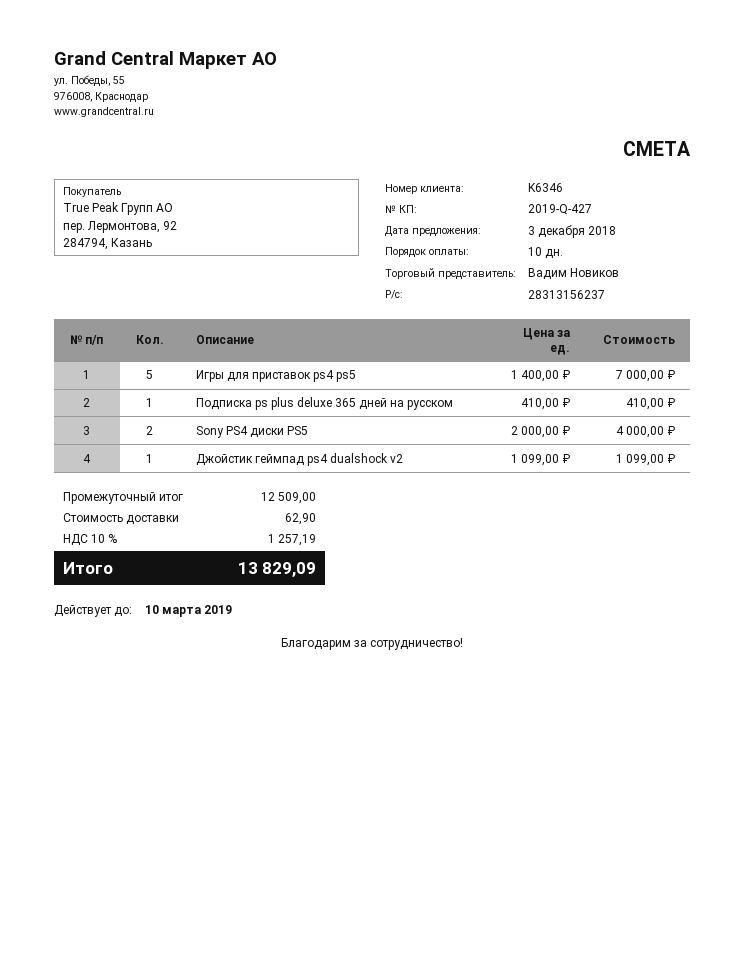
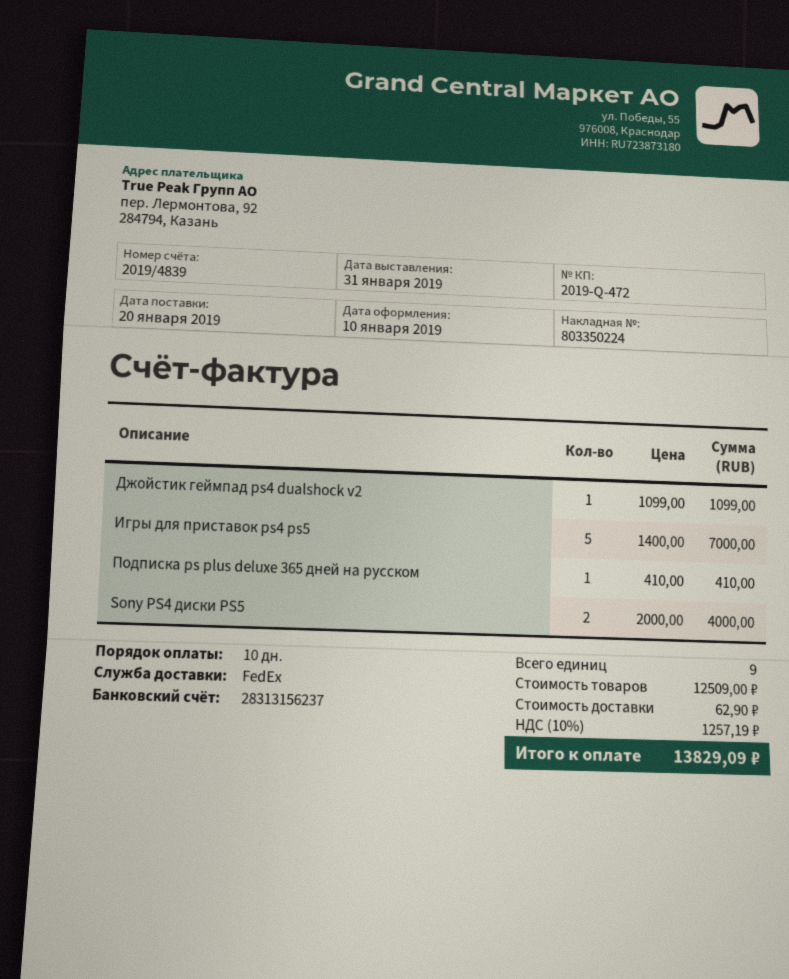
quote number: 2019-Q-427 -> 2019-Q-472

